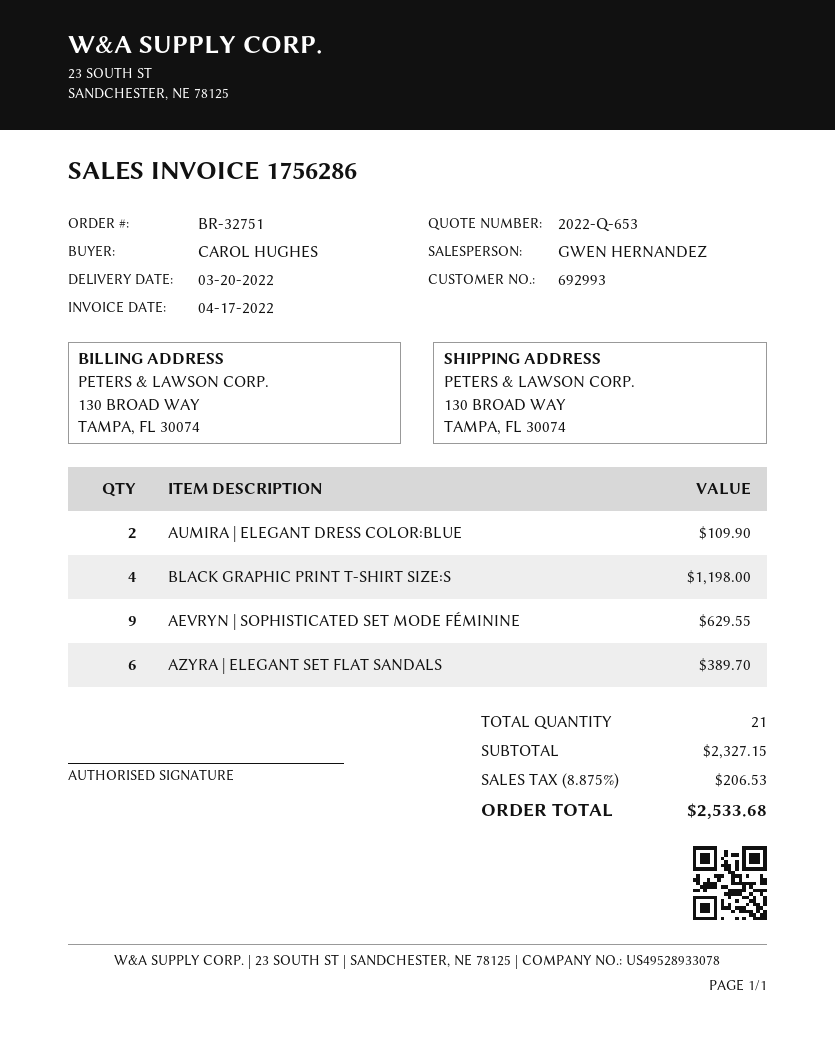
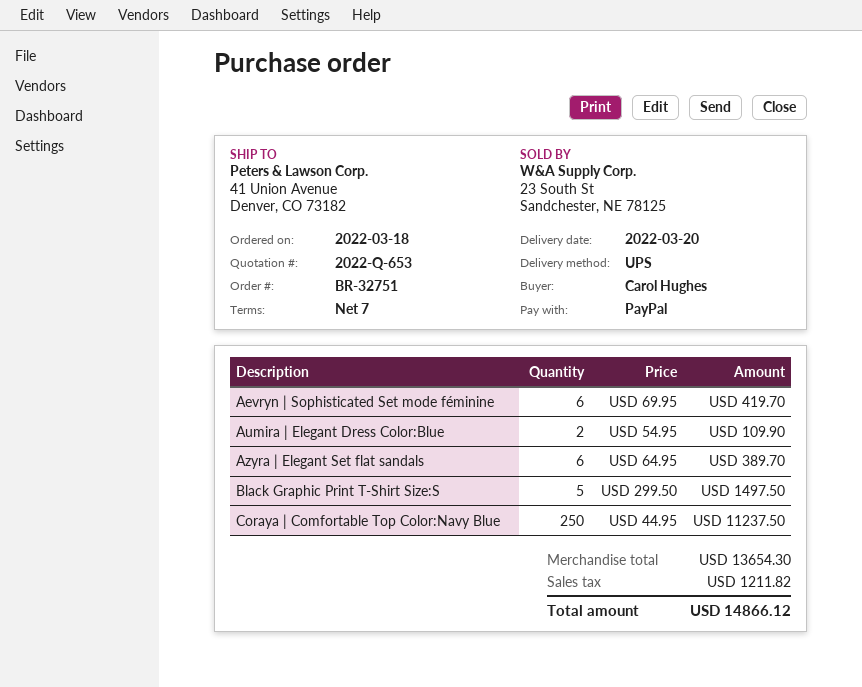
ship to: 130 BROAD WAY, TAMPA, FL 30074 -> 41 Union Avenue, Denver, CO 73182
BLACK GRAPHIC PRINT T-SHIRT SIZE:S: 4 for 1198.00 -> 5 for 1497.50
AEVRYN | SOPHISTICATED SET MODE FÉMININE: 9 for 629.55 -> 6 for 419.70
Coraya | Comfortable Top Color:Navy Blue: none -> 250 for 11237.50
subtotal: 2327.15 -> 13654.30
tax: 206.53 -> 1211.82
total: 2533.68 -> 14866.12

